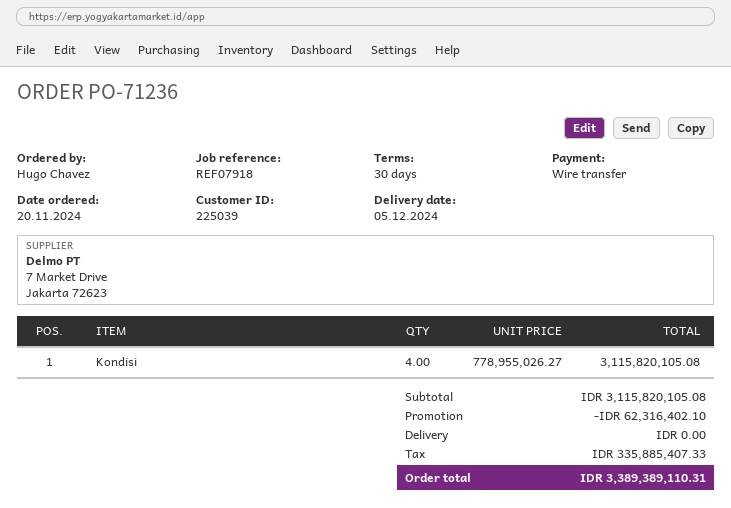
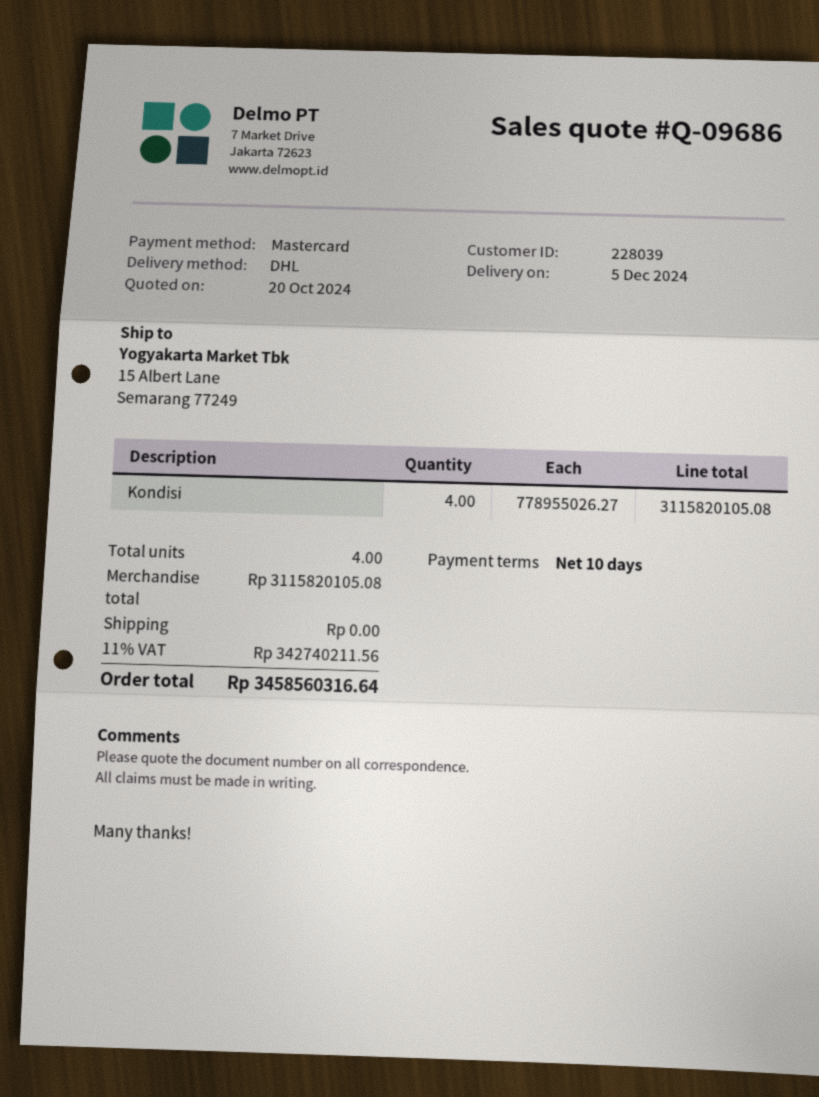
payment terms: 30 days -> 10 days
customer number: 225039 -> 228039
payment method: bank transfer -> Mastercard
discount: 62316402.10 -> none
tax: 335885407.33 -> 342740211.56
total: 3389389110.31 -> 3458560316.64

